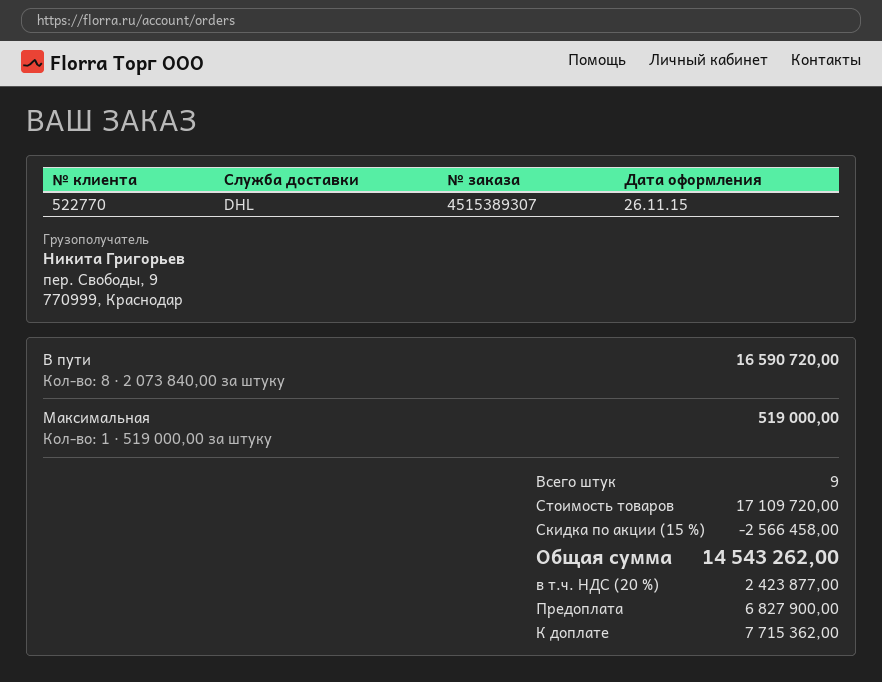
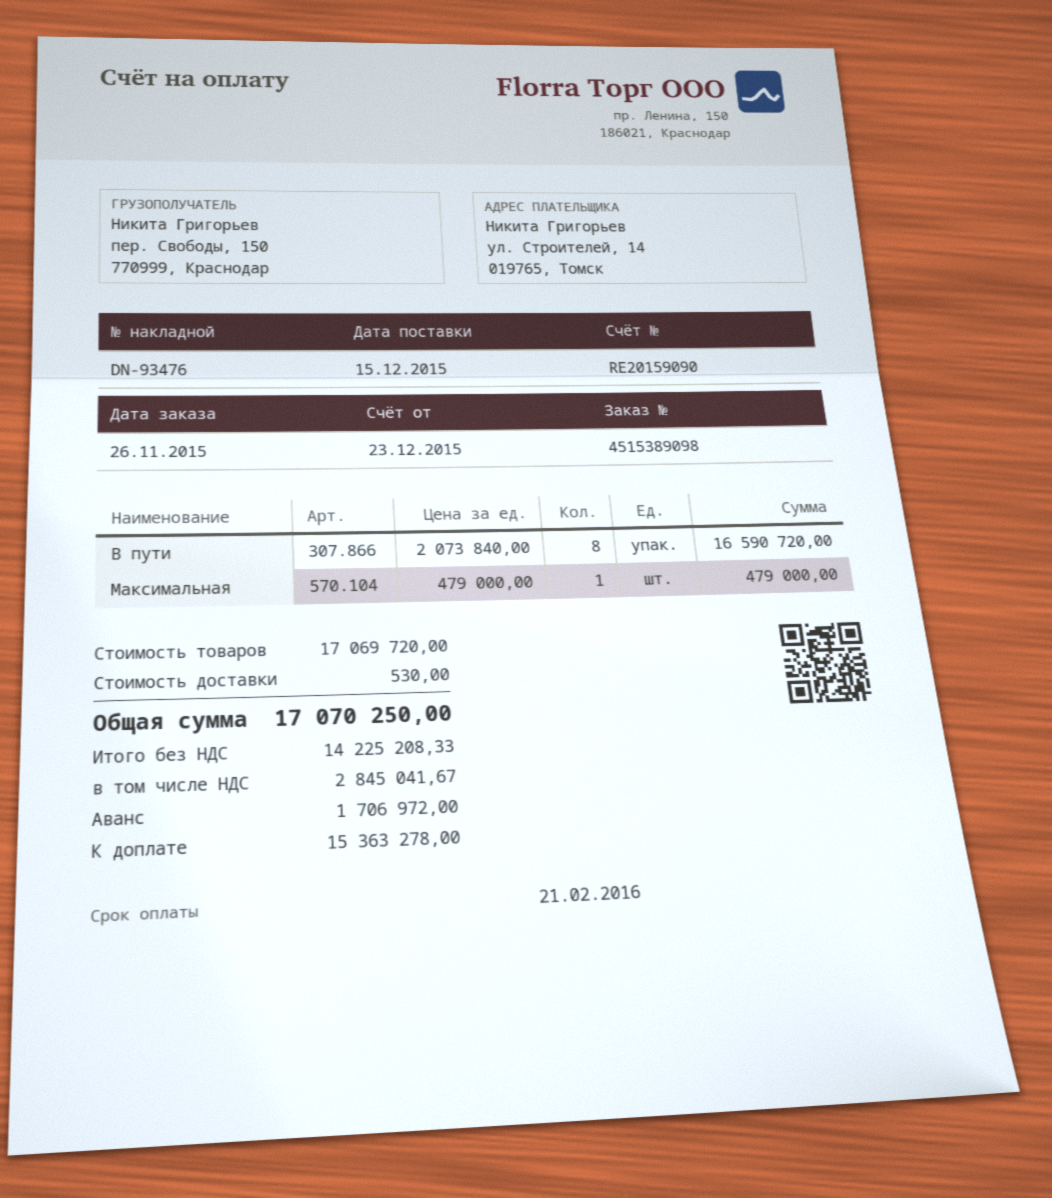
order number: 4515389307 -> 4515389098
ship to: пер. Свободы, 9, 770999, Краснодар -> пер. Свободы, 150, 770999, Краснодар
Максимальная: 1 x 519000.00 = 519000.00 -> 1 x 479000.00 = 479000.00
subtotal: 17109720.00 -> 17069720.00
discount: 15% = 2566458.00 -> none
shipping: none -> 530.00
tax: 2423877.00 -> 2845041.67
total: 14543262.00 -> 17070250.00
deposit: 6827900.00 -> 1706972.00
balance: 7715362.00 -> 15363278.00

